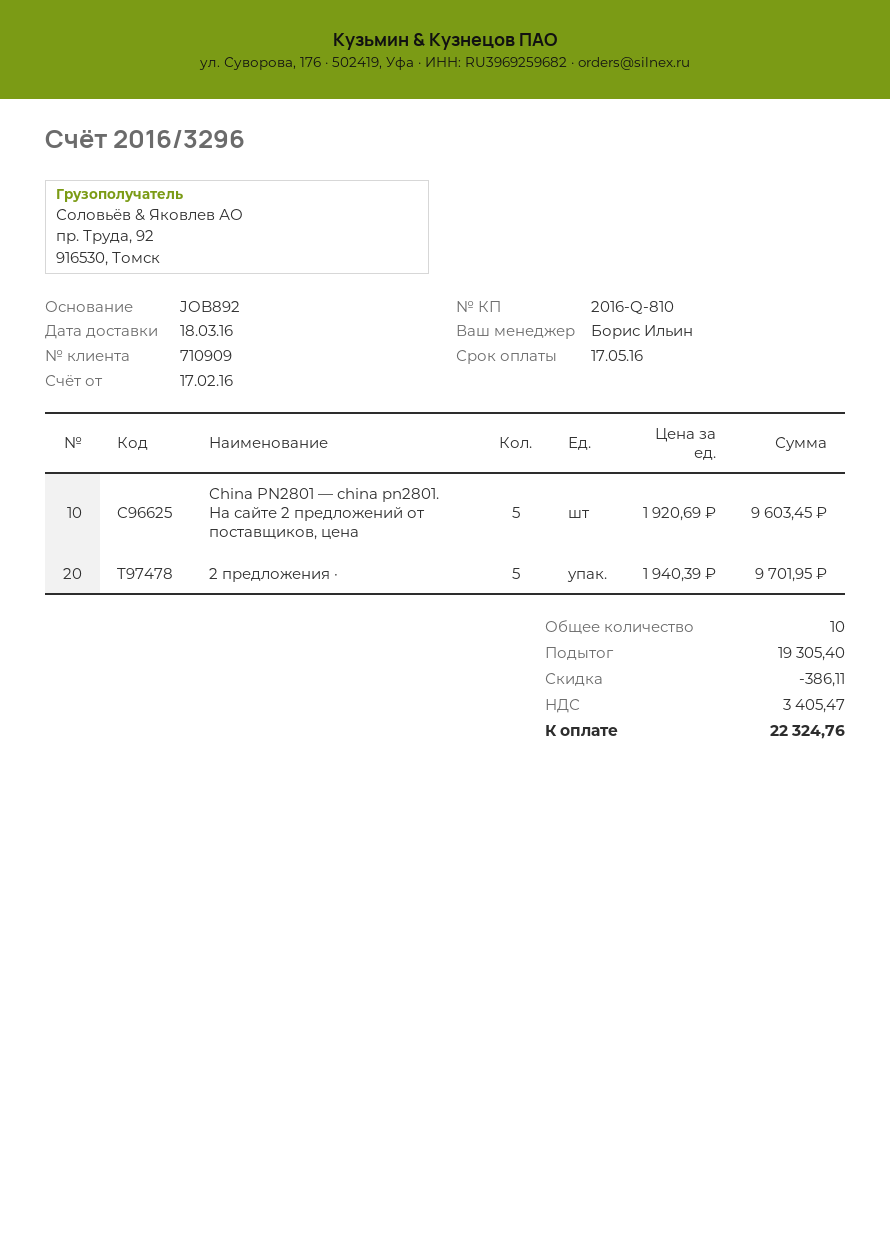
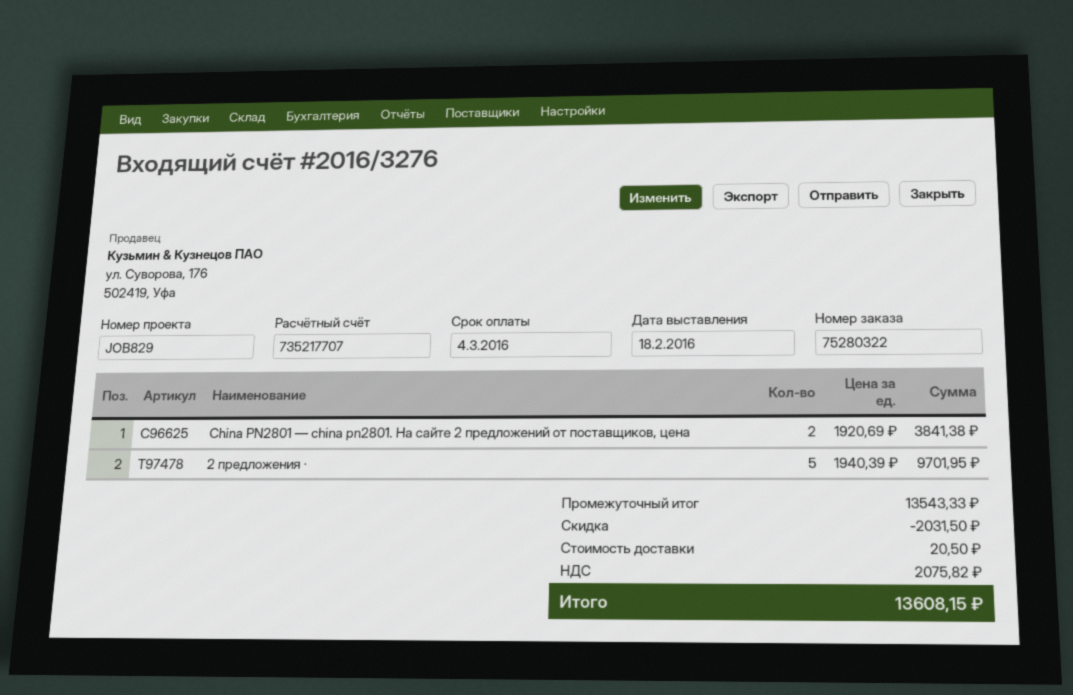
invoice number: 2016/3296 -> 2016/3276
invoice date: 2016-02-17 -> 2016-02-18
due date: 2016-05-17 -> 2016-03-04
reference: JOB892 -> JOB829
China PN2801 — china pn2801. На сайте 2 предложений от поставщиков, цена: 5 x 1920.69 = 9603.45 -> 2 x 1920.69 = 3841.38
subtotal: 19305.40 -> 13543.33
discount: 386.11 -> 2031.50
shipping: none -> 20.50
tax: 3405.47 -> 2075.82
total: 22324.76 -> 13608.15

